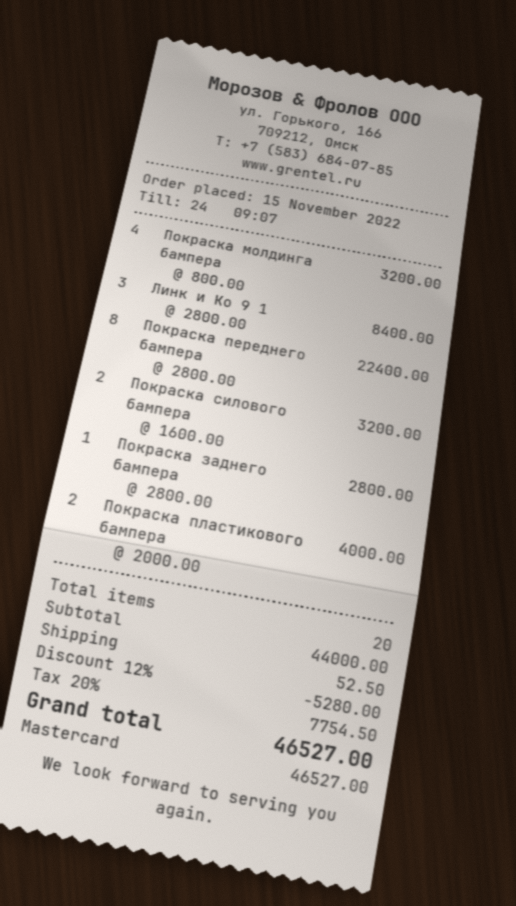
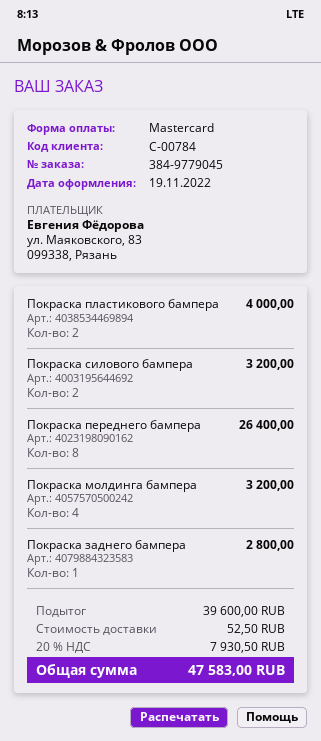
order date: 2022-11-15 -> 2022-11-19
Линк и Ко 9 1: 3 for 8400.00 -> none
Покраска переднего бампера: 8 for 22400.00 -> 8 for 26400.00
subtotal: 44000.00 -> 39600.00
discount: 12% = 5280.00 -> none
tax: 20% = 7754.50 -> 20% = 7930.50
total: 46527.00 -> 47583.00

